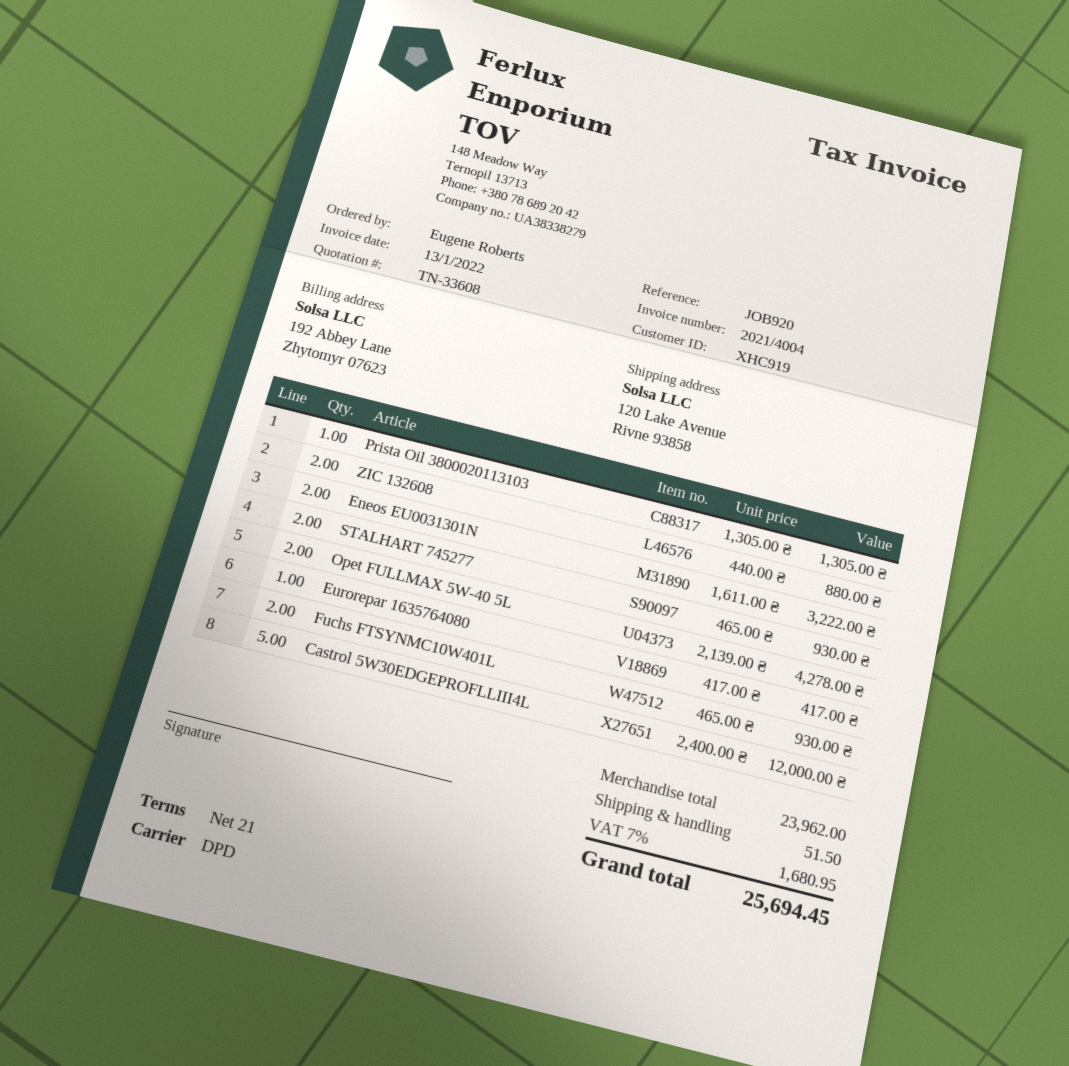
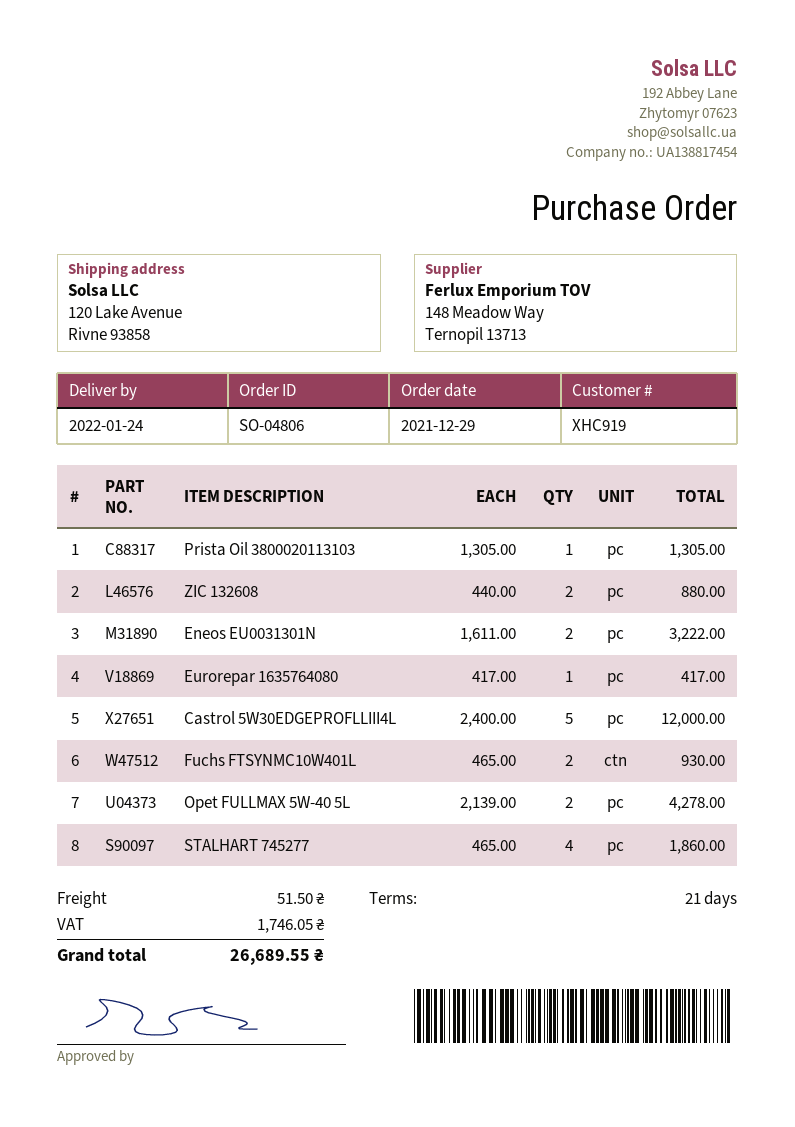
STALHART 745277: 2 x 465.00 = 930.00 -> 4 x 465.00 = 1860.00
tax: 1680.95 -> 1746.05
total: 25694.45 -> 26689.55

